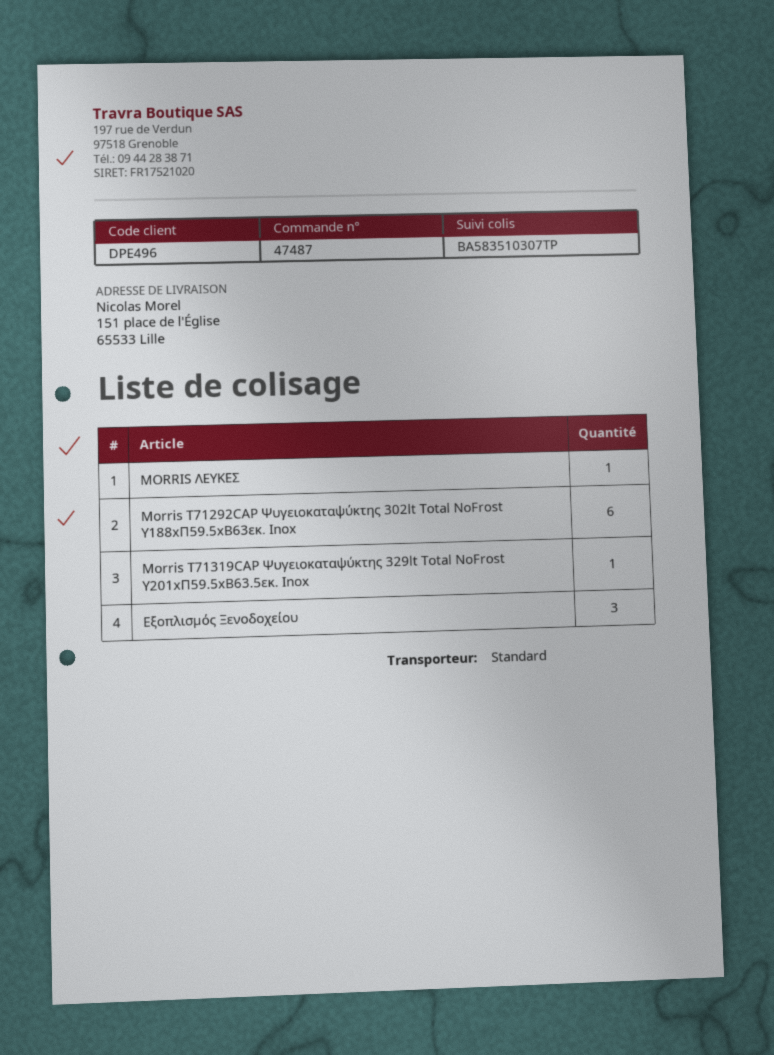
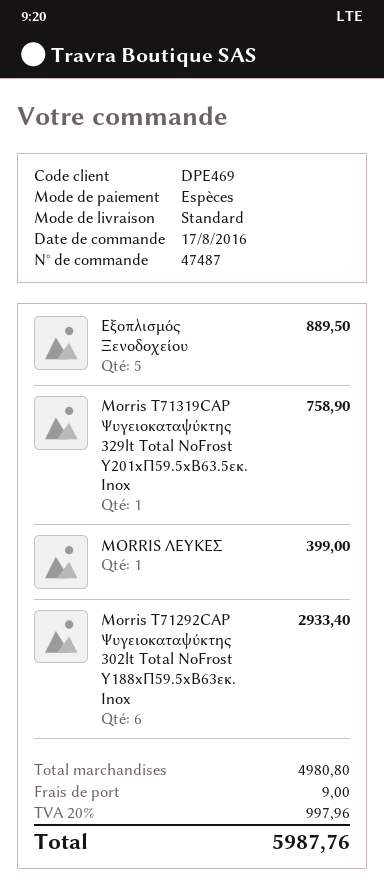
customer number: DPE496 -> DPE469
Εξοπλισμός Ξενοδοχείου: 3 -> 5

